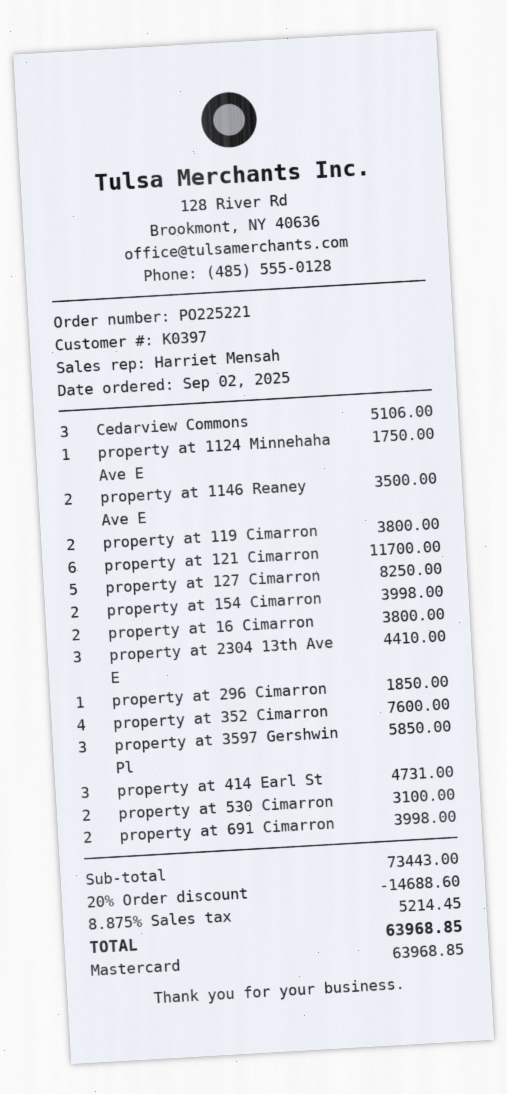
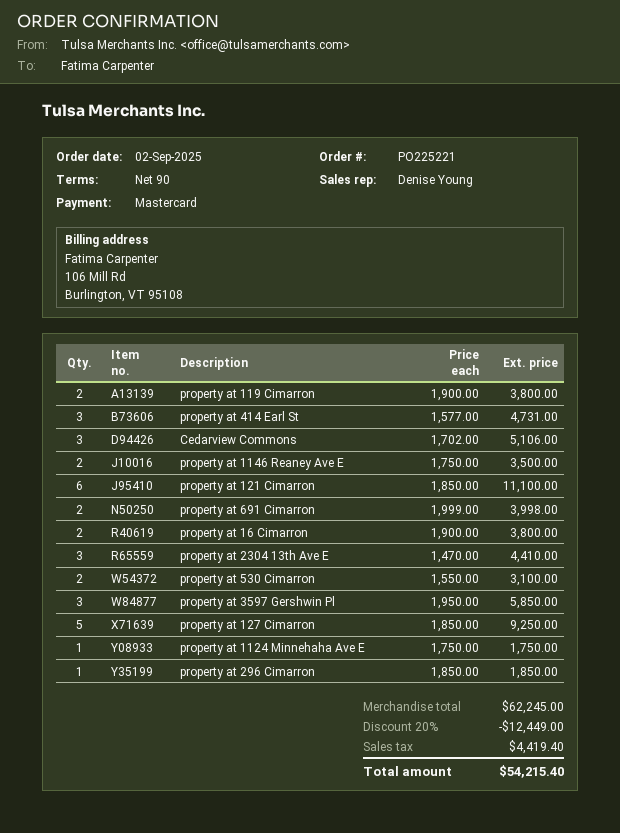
sales rep: Harriet Mensah -> Denise Young
property at 121 Cimarron: 6 for 11700.00 -> 6 for 11100.00
property at 127 Cimarron: 5 for 8250.00 -> 5 for 9250.00
property at 154 Cimarron: 2 for 3998.00 -> none
property at 352 Cimarron: 4 for 7600.00 -> none
subtotal: 73443.00 -> 62245.00
discount: 20% = 14688.60 -> 20% = 12449.00
tax: 5214.45 -> 4419.40
total: 63968.85 -> 54215.40

